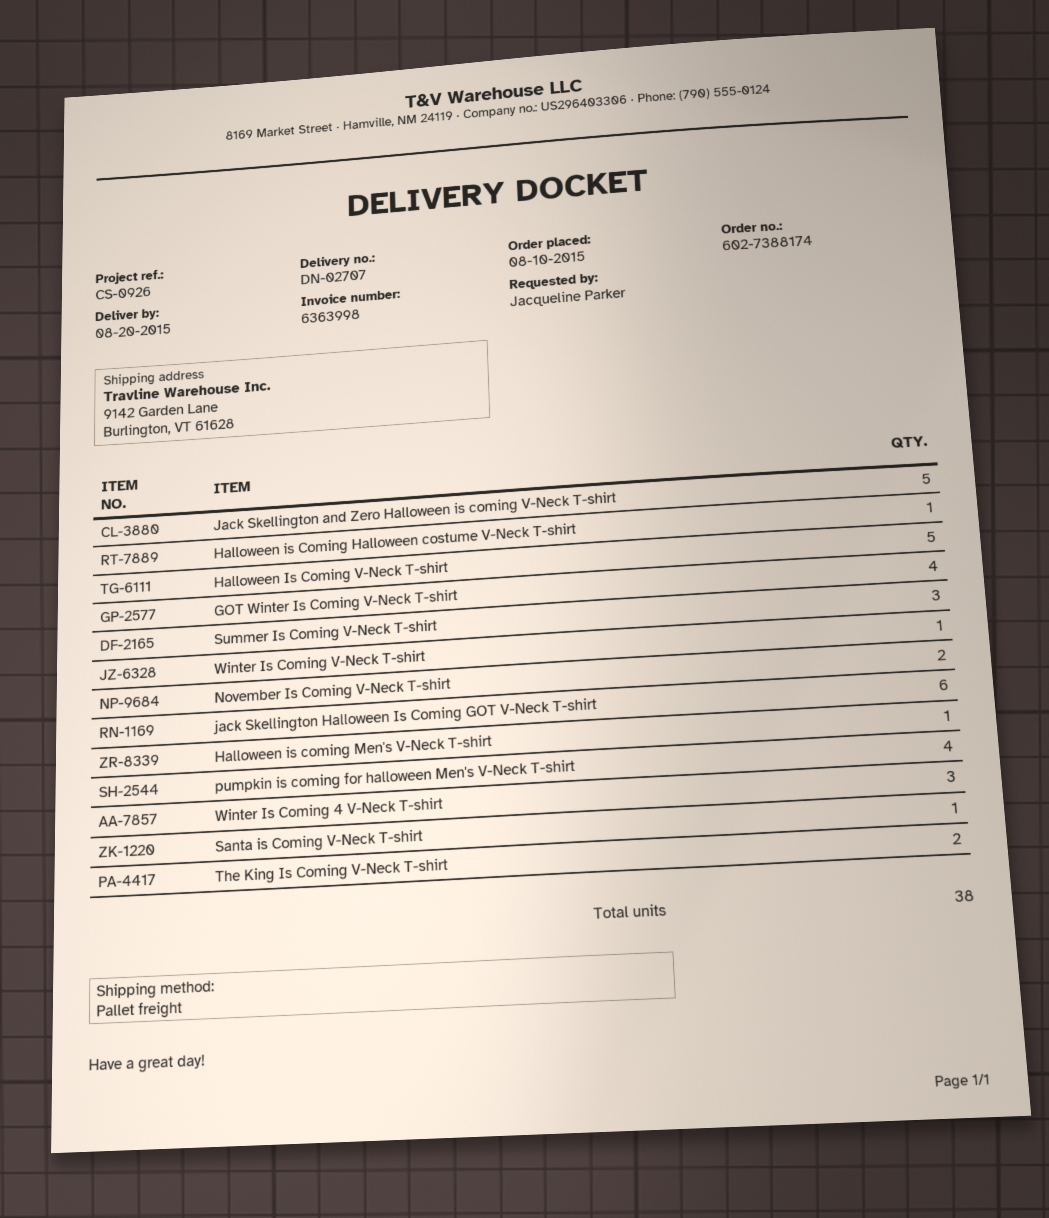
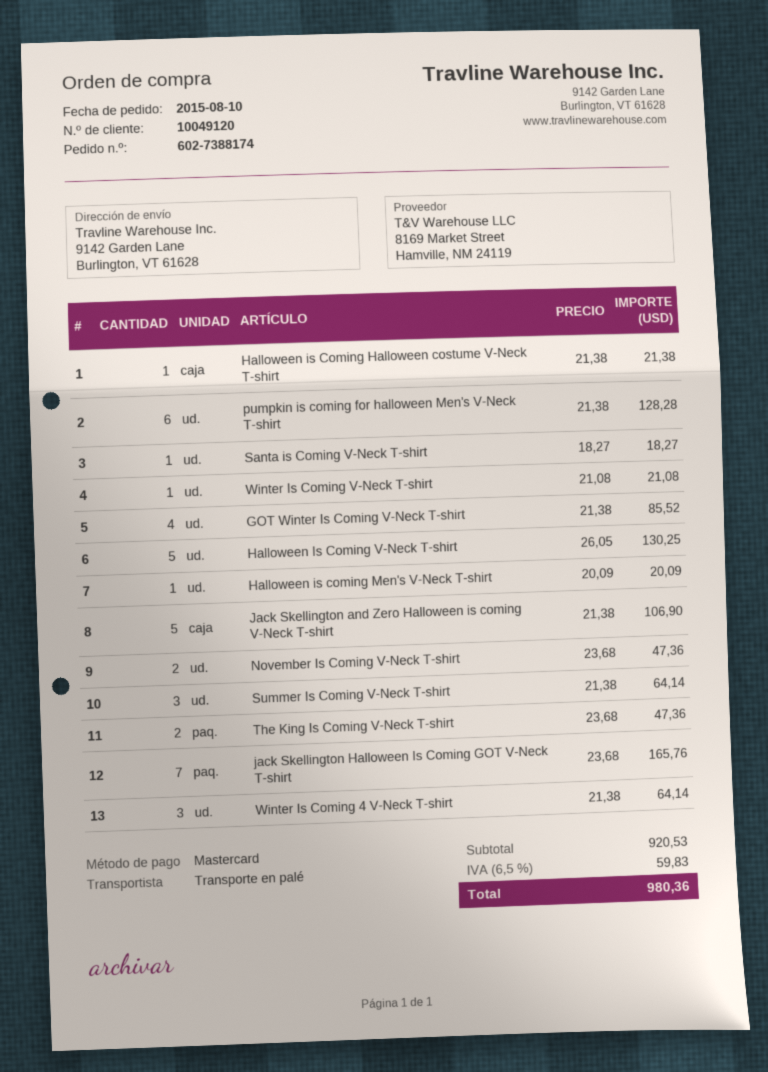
jack Skellington Halloween Is Coming GOT V-Neck T-shirt: 6 -> 7
pumpkin is coming for halloween Men's V-Neck T-shirt: 4 -> 6

